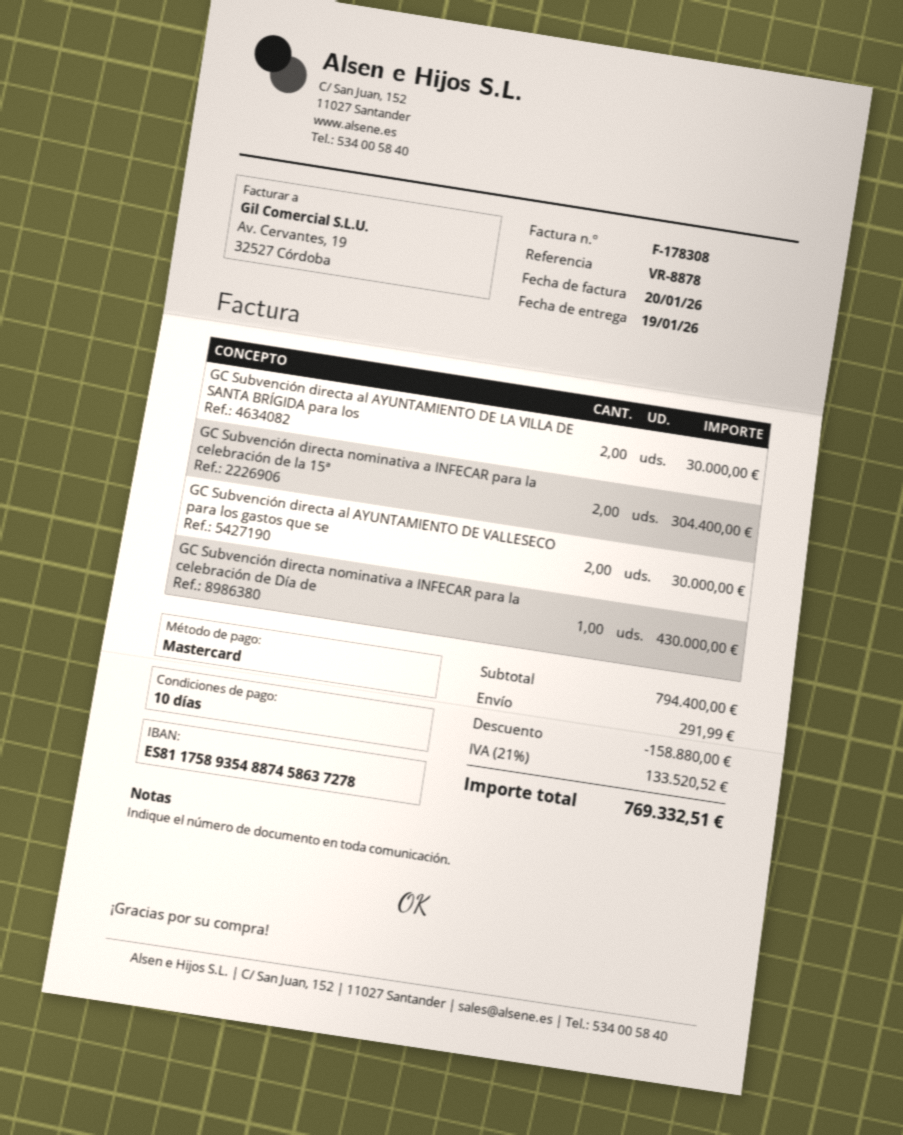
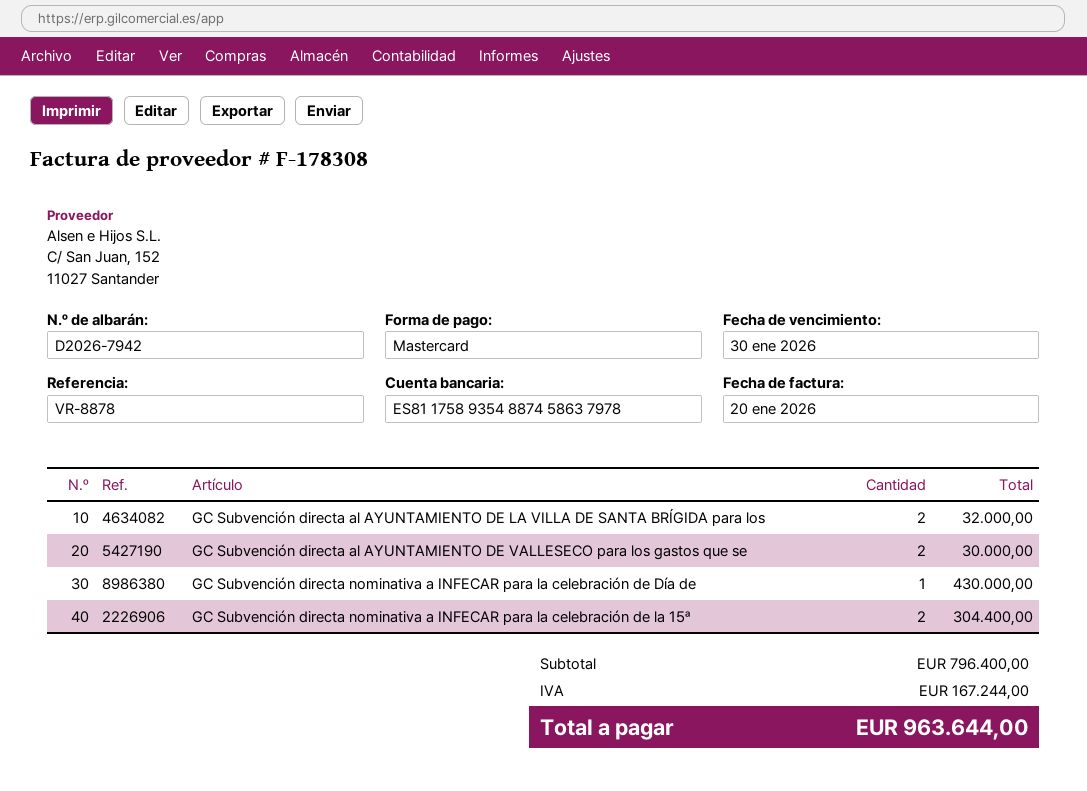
bank account: ES8117589354887458637278 -> ES8117589354887458637978
GC Subvención directa al AYUNTAMIENTO DE LA VILLA DE SANTA BRÍGIDA para los: 2 for 30000.00 -> 2 for 32000.00
subtotal: 794400.00 -> 796400.00
discount: 158880.00 -> none
shipping: 291.99 -> none
tax: 133520.52 -> 167244.00
total: 769332.51 -> 963644.00

